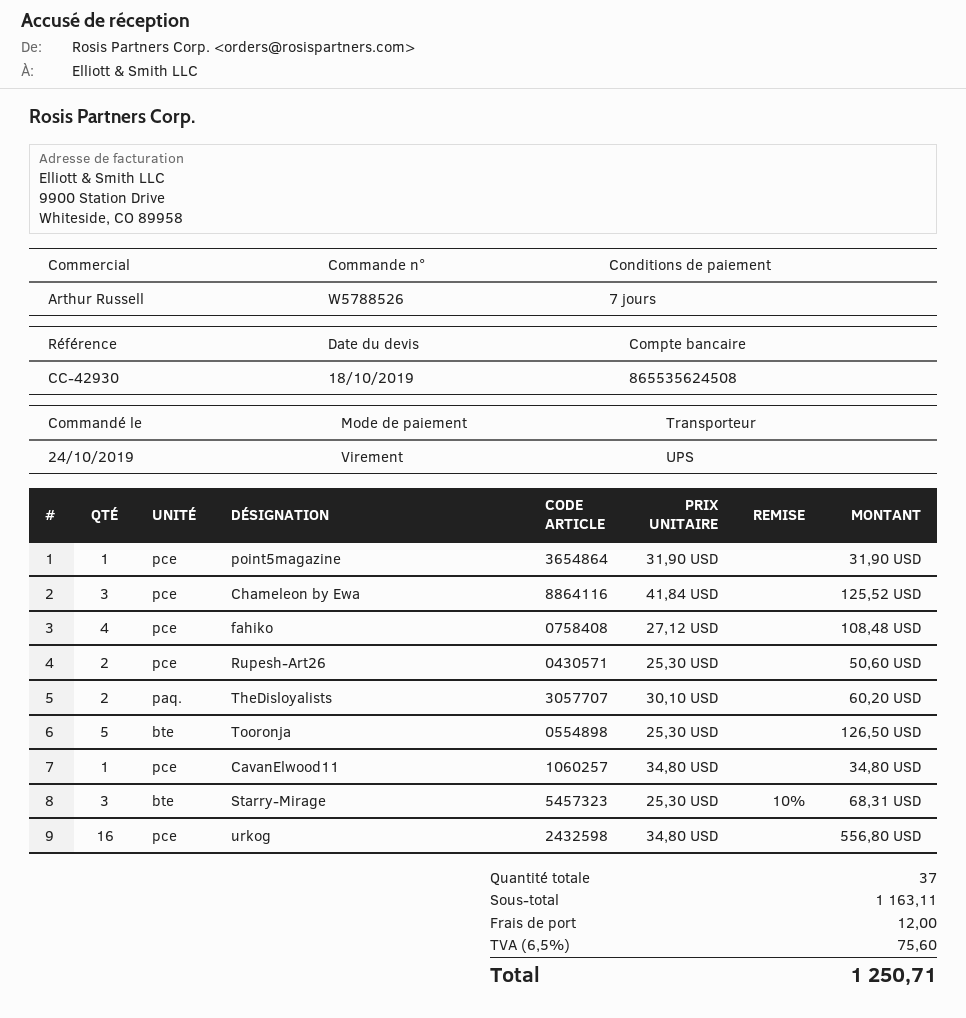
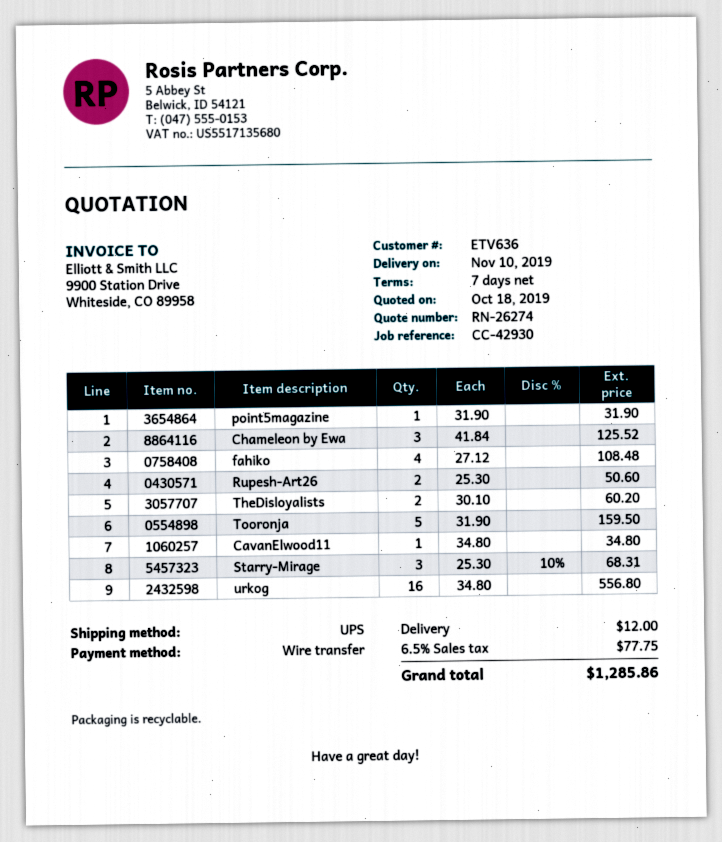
Tooronja: 5 x 25.30 = 126.50 -> 5 x 31.90 = 159.50
tax: 6.5% = 75.60 -> 6.5% = 77.75
total: 1250.71 -> 1285.86

